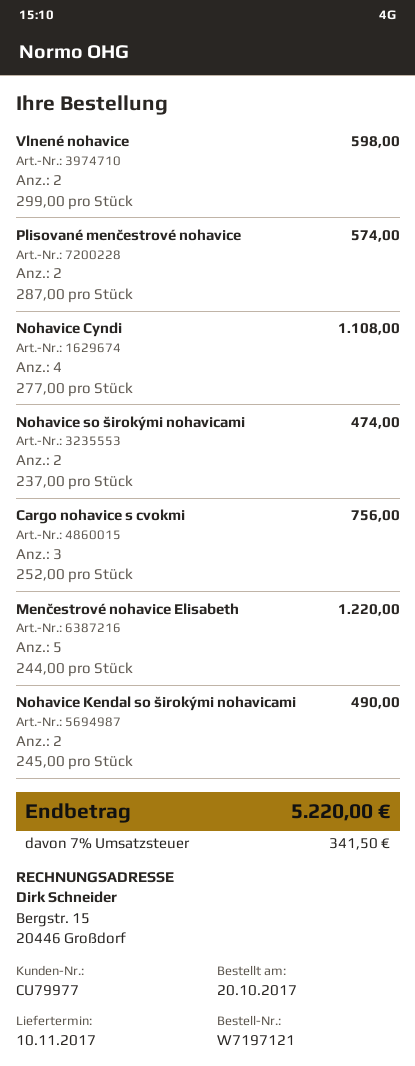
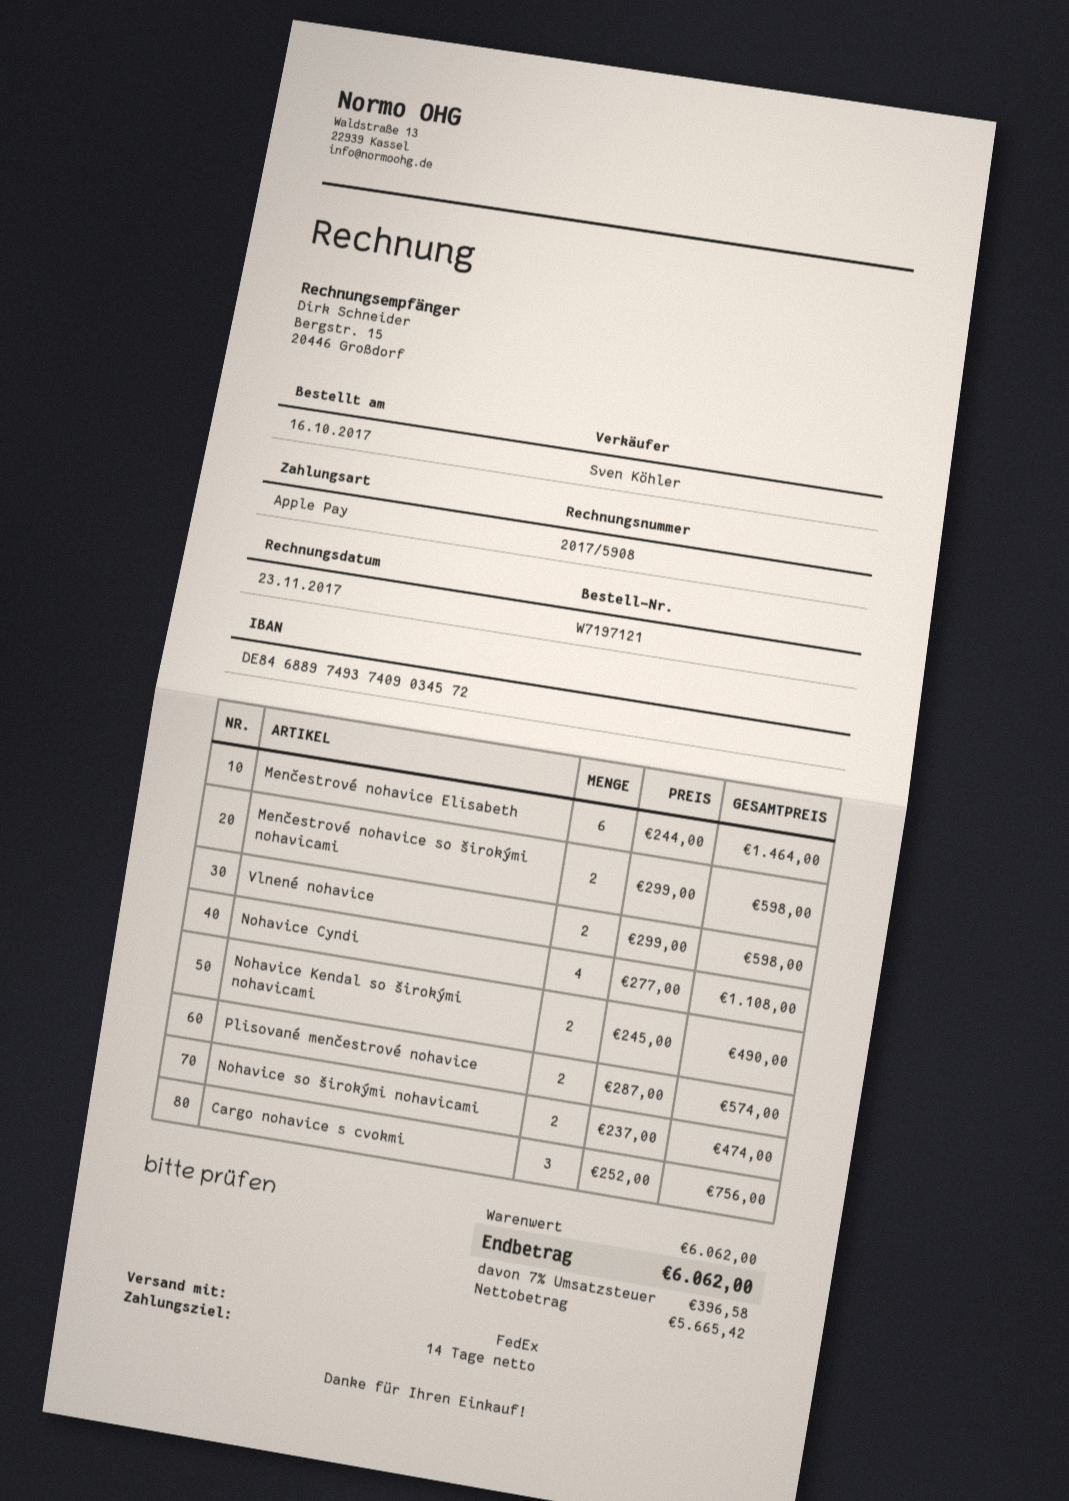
order date: 2017-10-20 -> 2017-10-16
Menčestrové nohavice Elisabeth: 5 x 244.00 = 1220.00 -> 6 x 244.00 = 1464.00
Menčestrové nohavice so širokými nohavicami: none -> 2 x 299.00 = 598.00
tax: 7% = 341.50 -> 7% = 396.58
total: 5220.00 -> 6062.00

